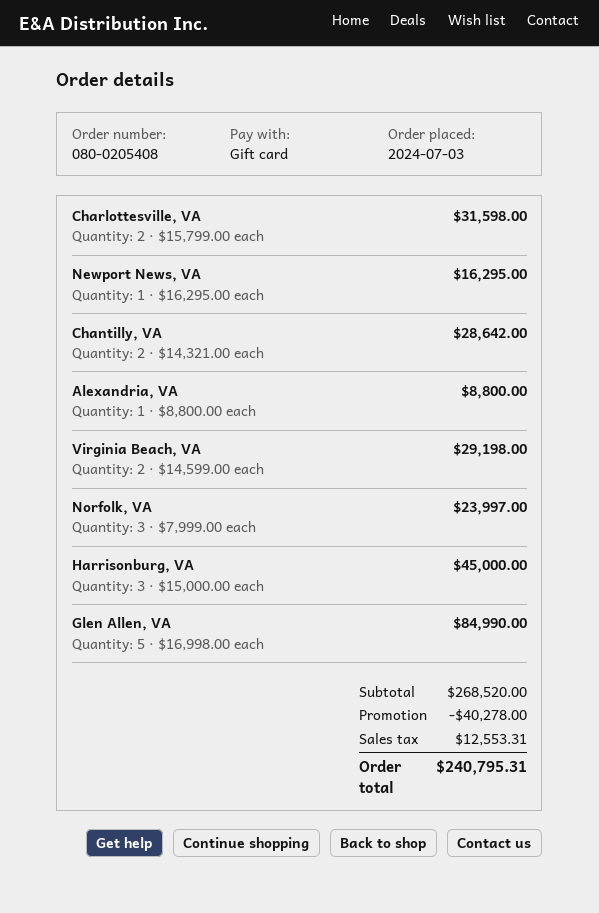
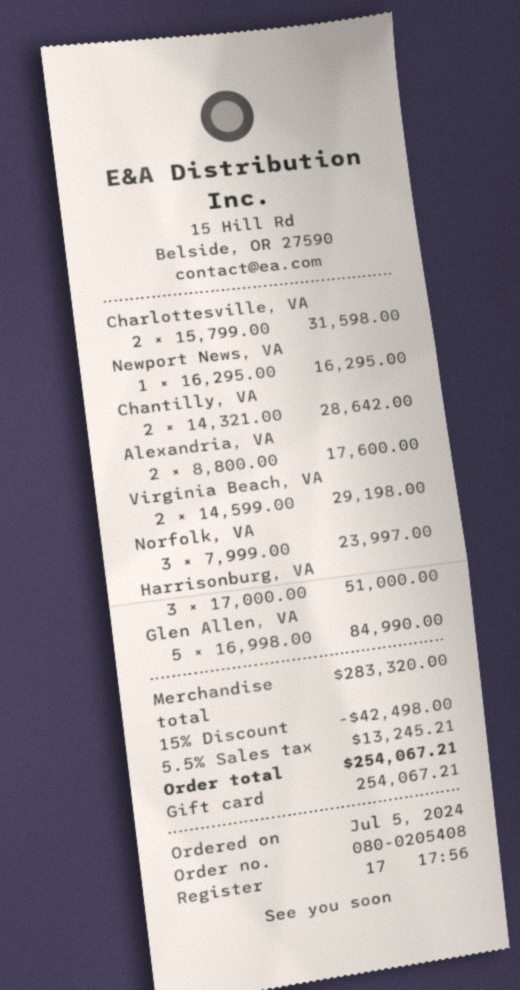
order date: 2024-07-03 -> 2024-07-05
Alexandria, VA: 1 x 8800.00 = 8800.00 -> 2 x 8800.00 = 17600.00
Harrisonburg, VA: 3 x 15000.00 = 45000.00 -> 3 x 17000.00 = 51000.00
subtotal: 268520.00 -> 283320.00
discount: 40278.00 -> 42498.00
tax: 12553.31 -> 13245.21
total: 240795.31 -> 254067.21

